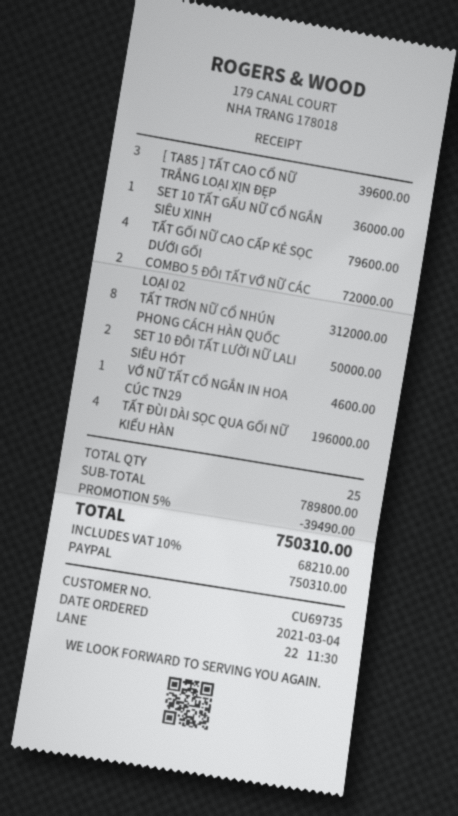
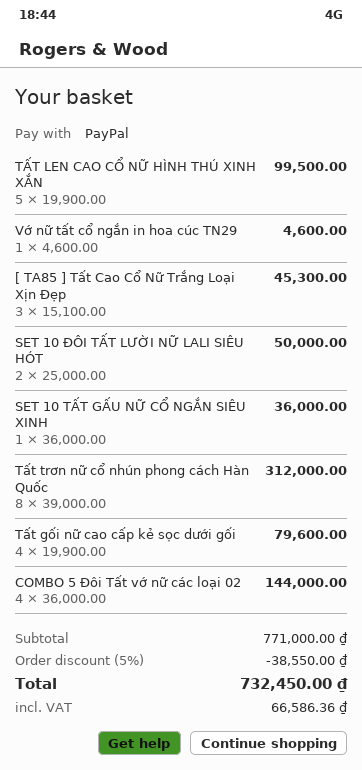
[ TA85 ] TẤT CAO CỔ NỮ TRẮNG LOẠI XỊN ĐẸP: 3 for 39600.00 -> 3 for 45300.00
COMBO 5 ĐÔI TẤT VỚ NỮ CÁC LOẠI 02: 2 for 72000.00 -> 4 for 144000.00
TẤT ĐÙI DÀI SỌC QUA GỐI NỮ KIỂU HÀN: 4 for 196000.00 -> none
TẤT LEN CAO CỔ NỮ HÌNH THÚ XINH XẮN: none -> 5 for 99500.00
subtotal: 789800.00 -> 771000.00
discount: 5% = 39490.00 -> 5% = 38550.00
tax: 68210.00 -> 66586.36
total: 750310.00 -> 732450.00

